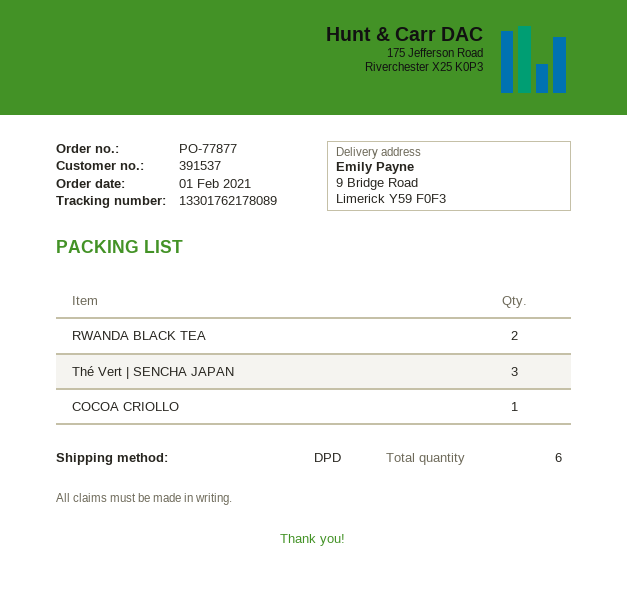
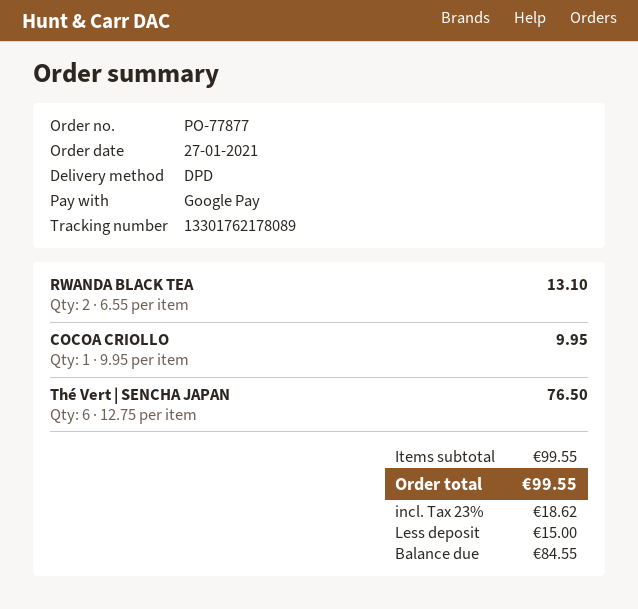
order date: 2021-02-01 -> 2021-01-27
Thé Vert | SENCHA JAPAN: 3 -> 6

